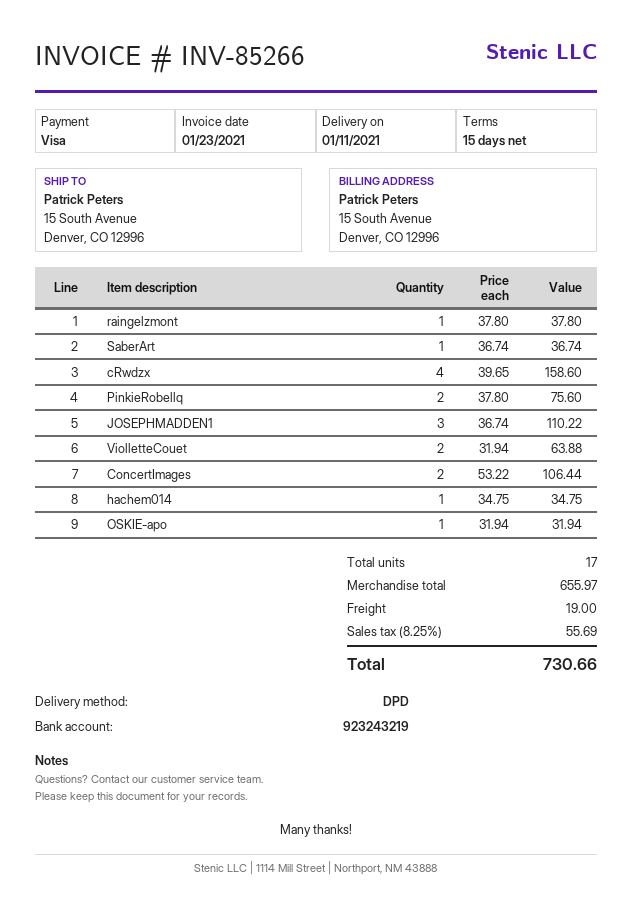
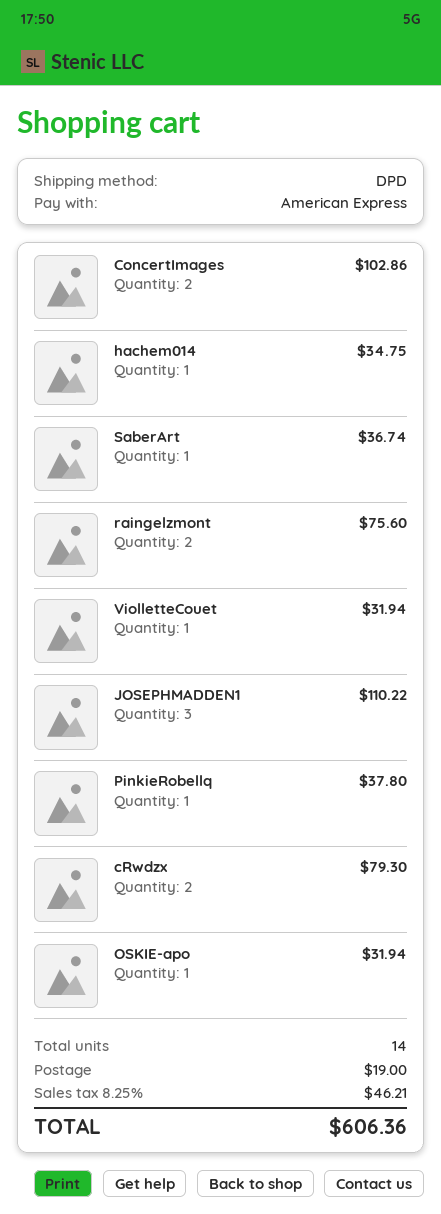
payment method: Visa -> American Express
raingelzmont: 1 for 37.80 -> 2 for 75.60
cRwdzx: 4 for 158.60 -> 2 for 79.30
PinkieRobellq: 2 for 75.60 -> 1 for 37.80
ViolletteCouet: 2 for 63.88 -> 1 for 31.94
ConcertImages: 2 for 106.44 -> 2 for 102.86
total quantity: 17 -> 14
tax: 8.25% = 55.69 -> 8.25% = 46.21
total: 730.66 -> 606.36

